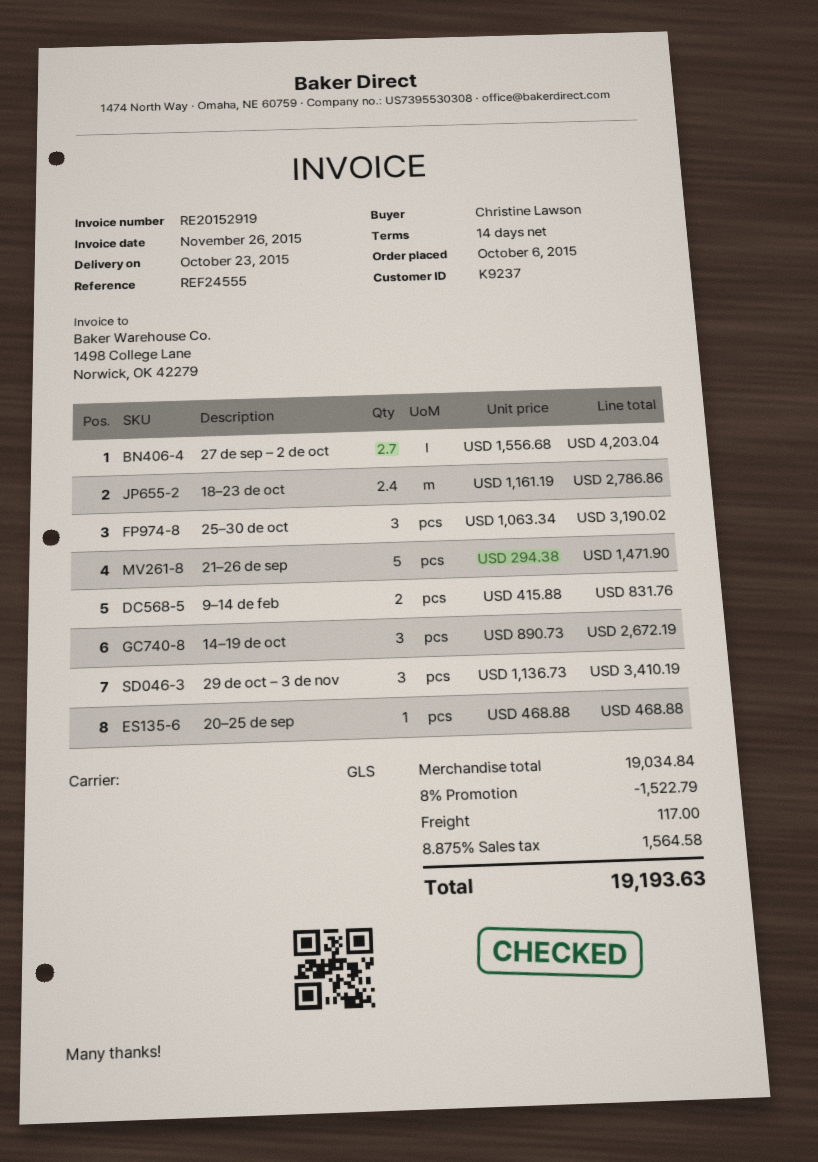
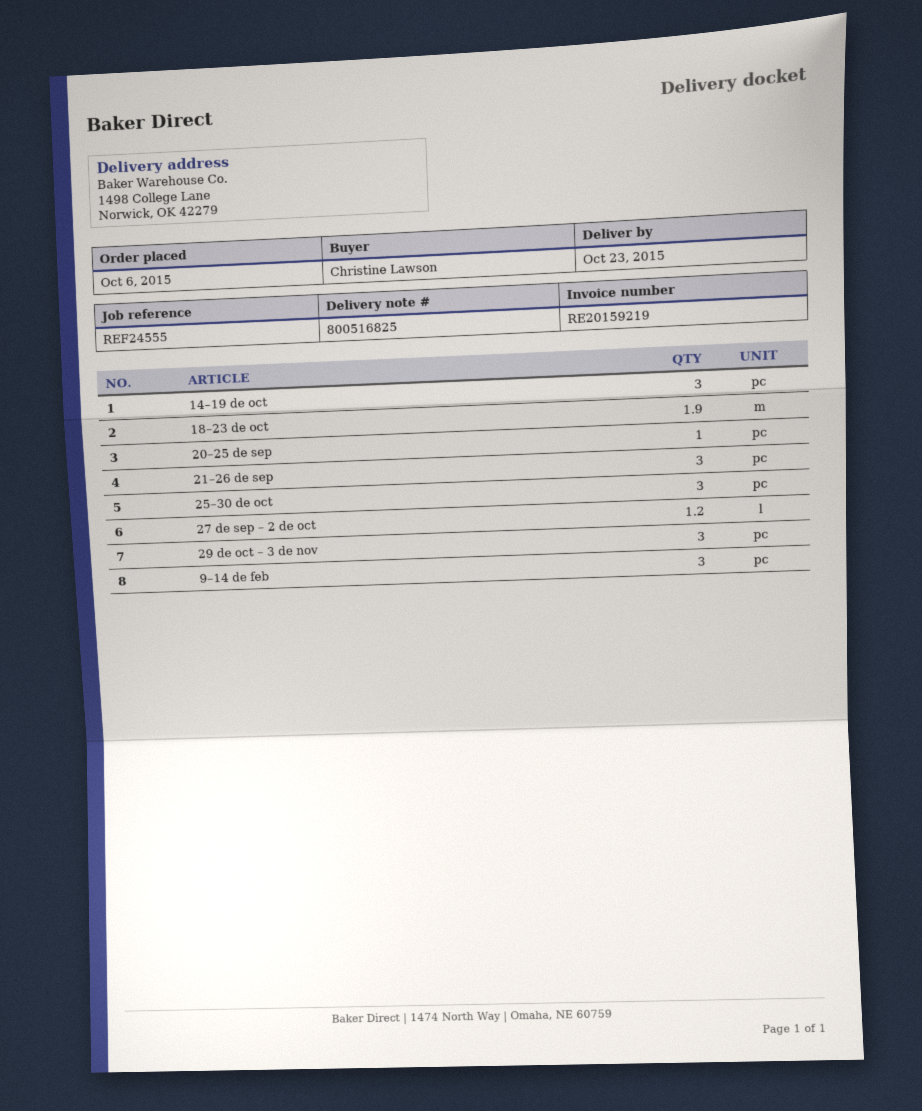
invoice number: RE20152919 -> RE20159219
27 de sep – 2 de oct: 2.7 -> 1.2
18–23 de oct: 2.4 -> 1.9
21–26 de sep: 5 -> 3
9–14 de feb: 2 -> 3

